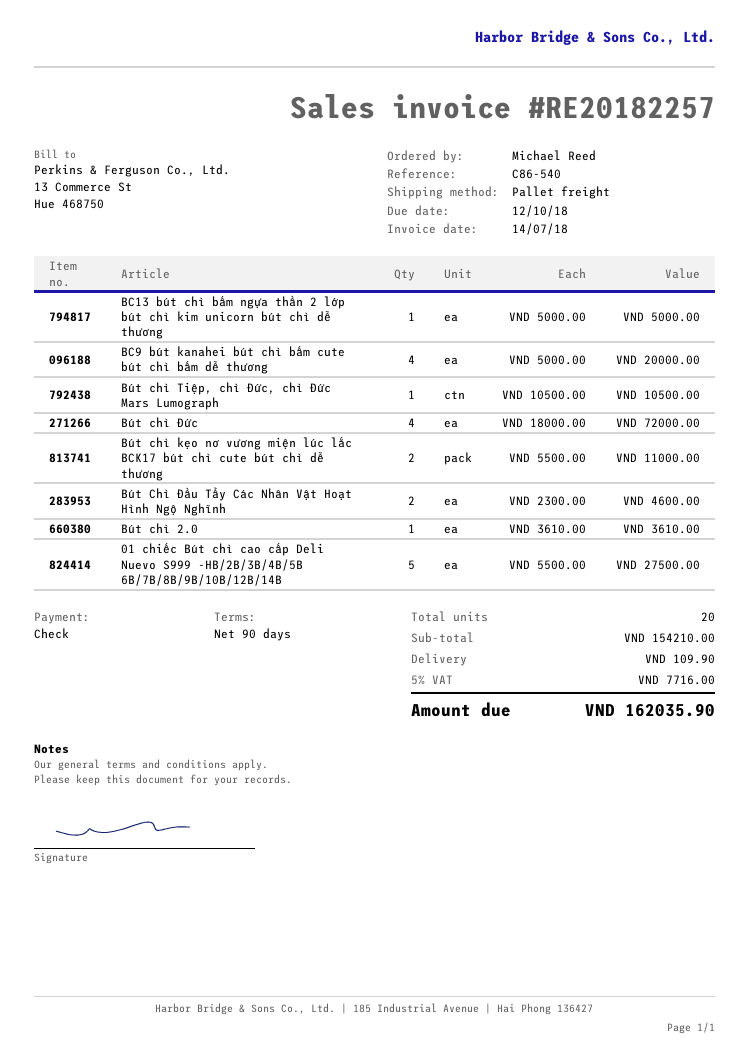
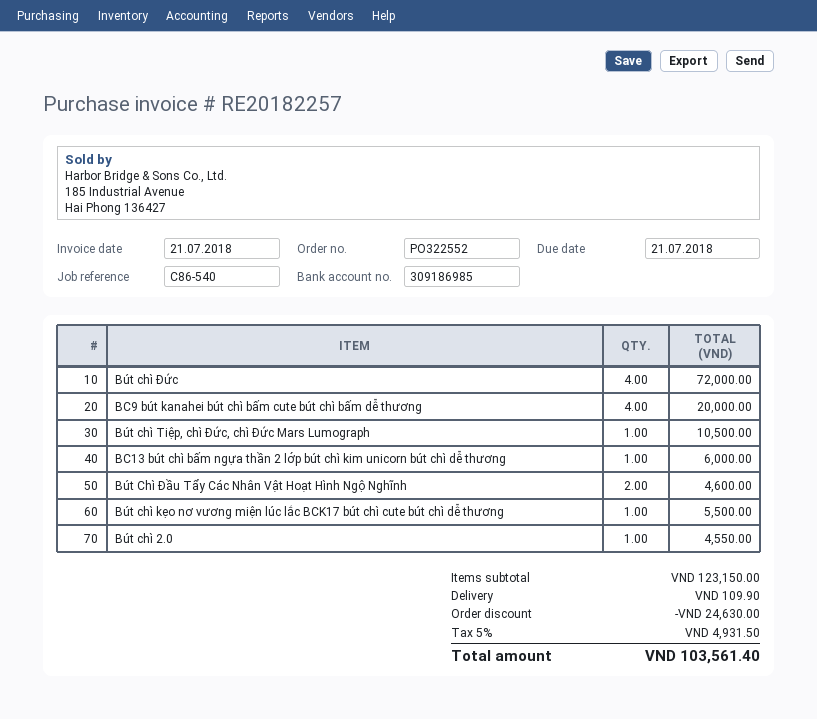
invoice date: 2018-07-14 -> 2018-07-21
due date: 2018-10-12 -> 2018-07-21
BC13 bút chì bấm ngựa thần 2 lớp bút chì kim unicorn bút chì dễ thương: 1 for 5000.00 -> 1 for 6000.00
Bút chì kẹo nơ vương miện lúc lắc BCK17 bút chì cute bút chì dễ thương: 2 for 11000.00 -> 1 for 5500.00
Bút chì 2.0: 1 for 3610.00 -> 1 for 4550.00
01 chiếc Bút chì cao cấp Deli Nuevo S999 -HB/2B/3B/4B/5B 6B/7B/8B/9B/10B/12B/14B: 5 for 27500.00 -> none
subtotal: 154210.00 -> 123150.00
discount: none -> 24630.00
tax: 5% = 7716.00 -> 5% = 4931.50
total: 162035.90 -> 103561.40

